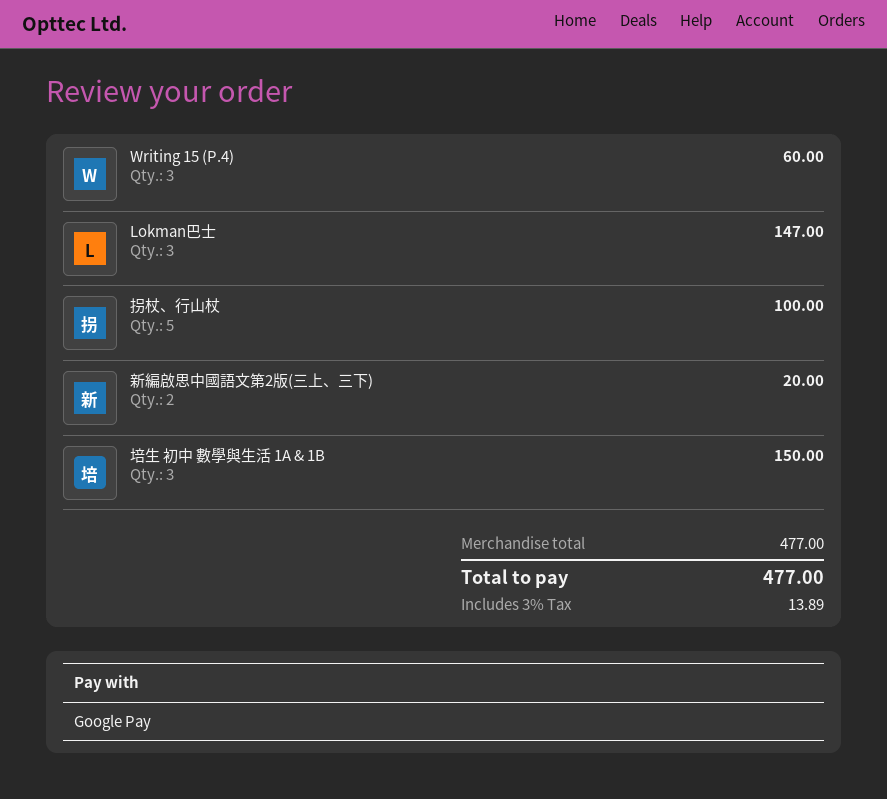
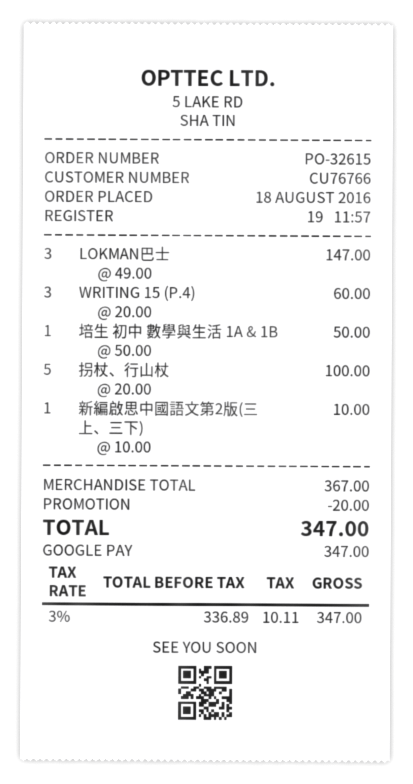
新編啟思中國語文第2版(三上、三下): 2 for 20.00 -> 1 for 10.00
培生 初中 數學與生活 1A & 1B: 3 for 150.00 -> 1 for 50.00
subtotal: 477.00 -> 367.00
discount: none -> 20.00
tax: 3% = 13.89 -> 3% = 10.11
total: 477.00 -> 347.00

